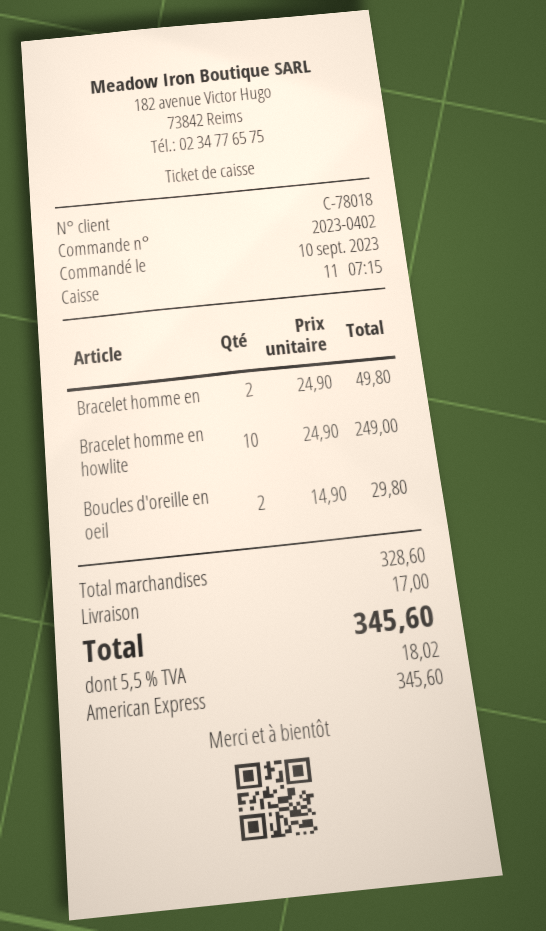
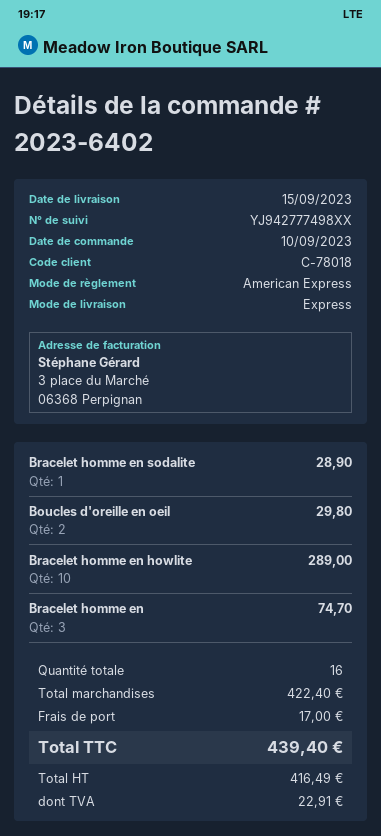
order number: 2023-0402 -> 2023-6402
Bracelet homme en: 2 for 49.80 -> 3 for 74.70
Bracelet homme en howlite: 10 for 249.00 -> 10 for 289.00
Bracelet homme en sodalite: none -> 1 for 28.90
subtotal: 328.60 -> 422.40
tax: 18.02 -> 22.91
total: 345.60 -> 439.40

